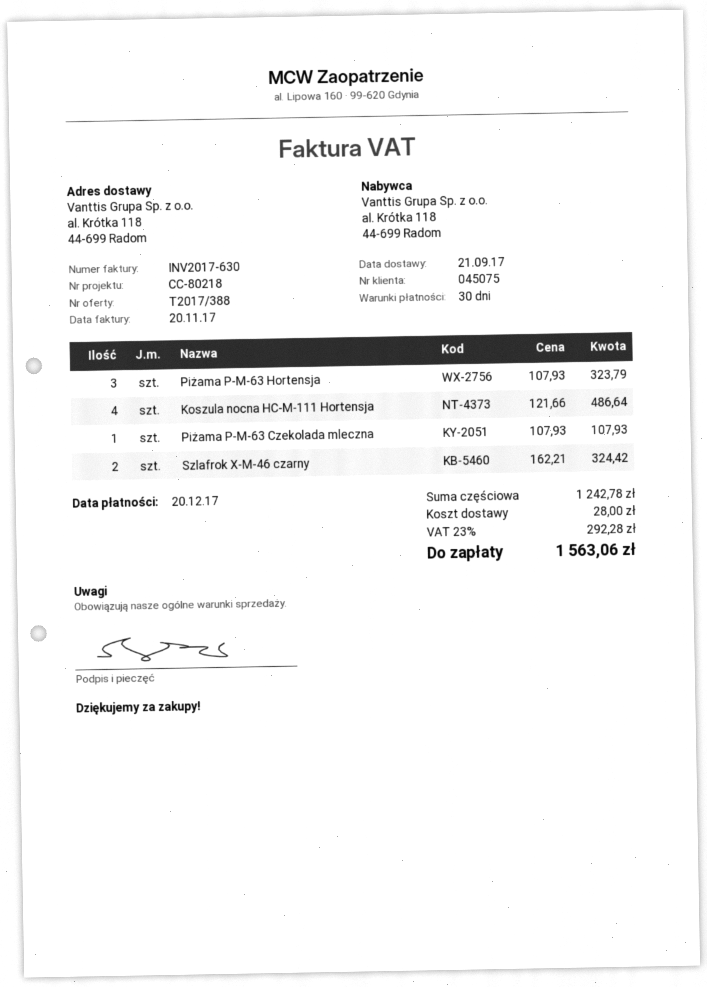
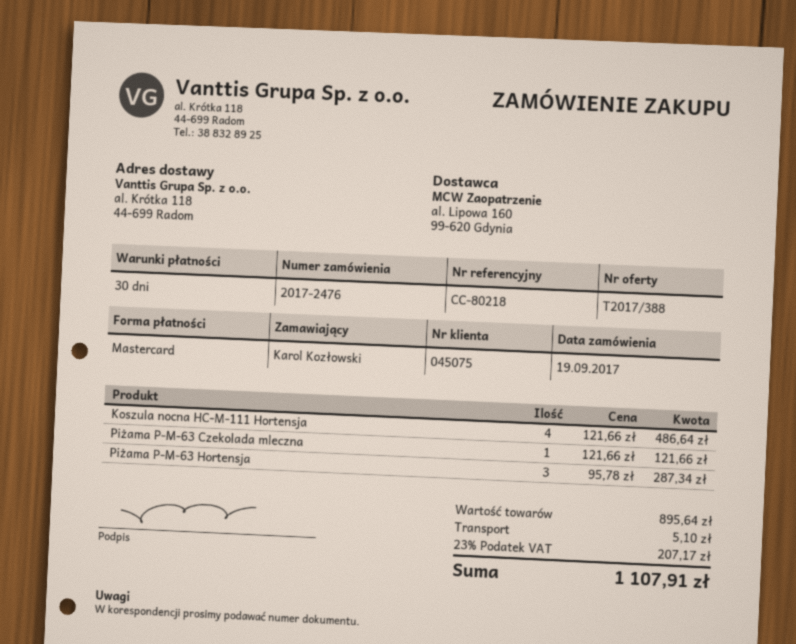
Piżama P-M-63 Hortensja: 3 x 107.93 = 323.79 -> 3 x 95.78 = 287.34
Piżama P-M-63 Czekolada mleczna: 1 x 107.93 = 107.93 -> 1 x 121.66 = 121.66
Szlafrok X-M-46 czarny: 2 x 162.21 = 324.42 -> none
subtotal: 1242.78 -> 895.64
shipping: 28.00 -> 5.10
tax: 23% = 292.28 -> 23% = 207.17
total: 1563.06 -> 1107.91

